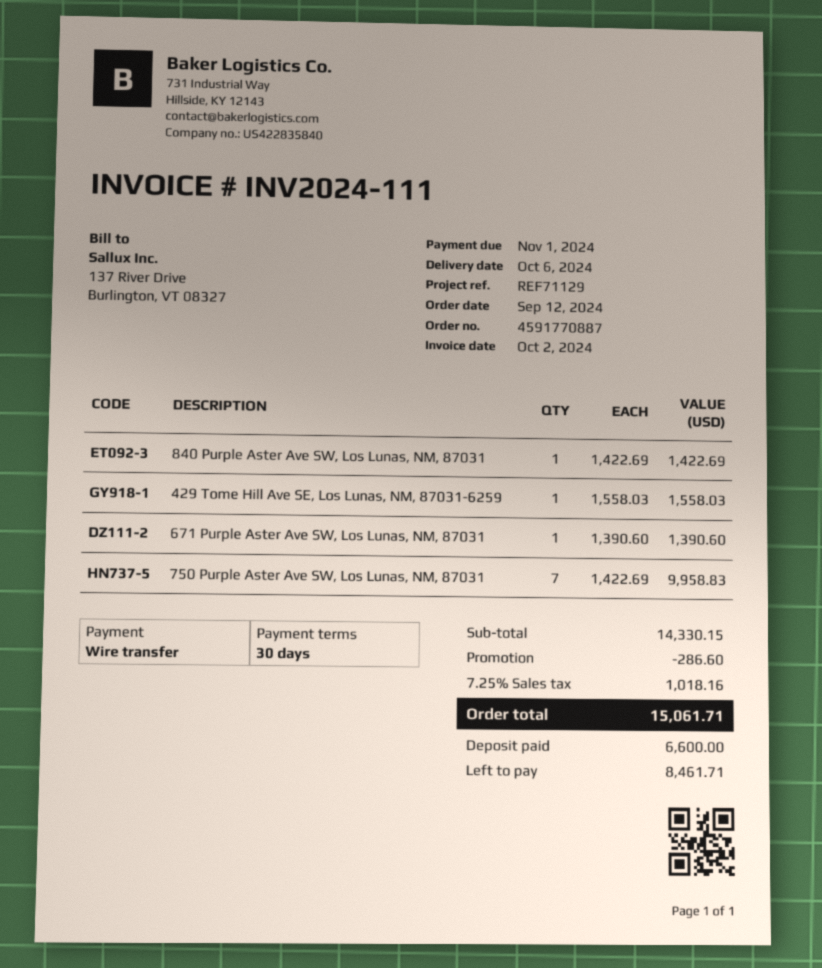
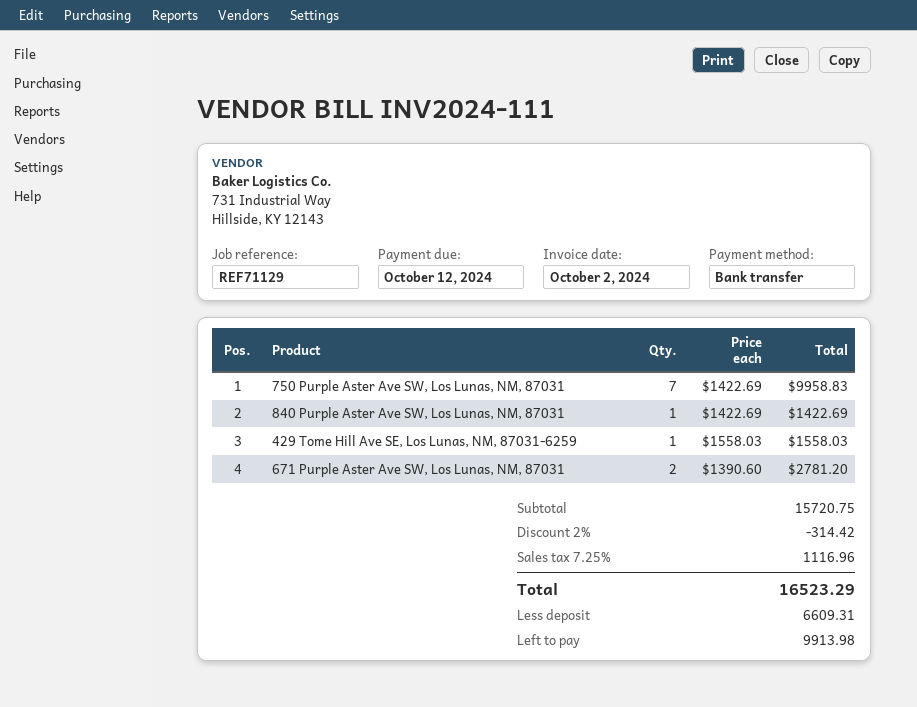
due date: 2024-11-01 -> 2024-10-12
671 Purple Aster Ave SW, Los Lunas, NM, 87031: 1 x 1390.60 = 1390.60 -> 2 x 1390.60 = 2781.20
subtotal: 14330.15 -> 15720.75
discount: 286.60 -> 314.42
tax: 7.25% = 1018.16 -> 7.25% = 1116.96
total: 15061.71 -> 16523.29
deposit: 6600.00 -> 6609.31
balance: 8461.71 -> 9913.98

